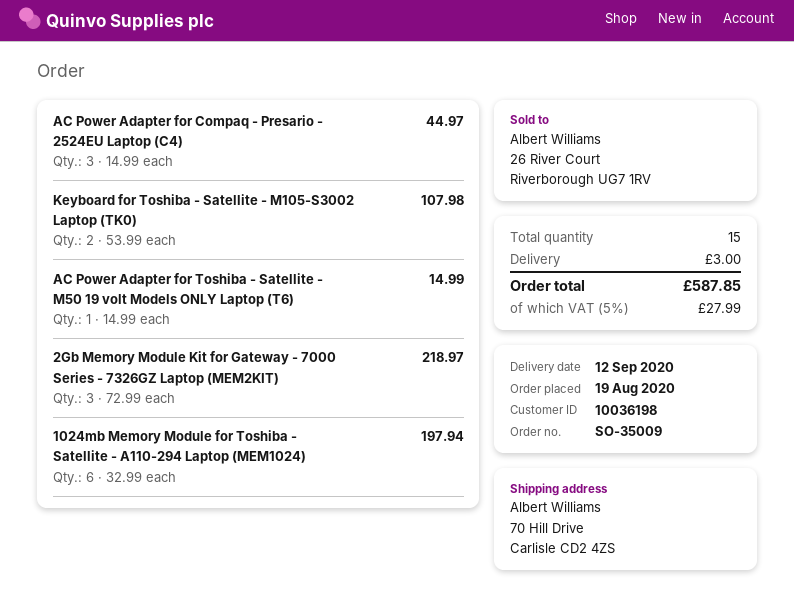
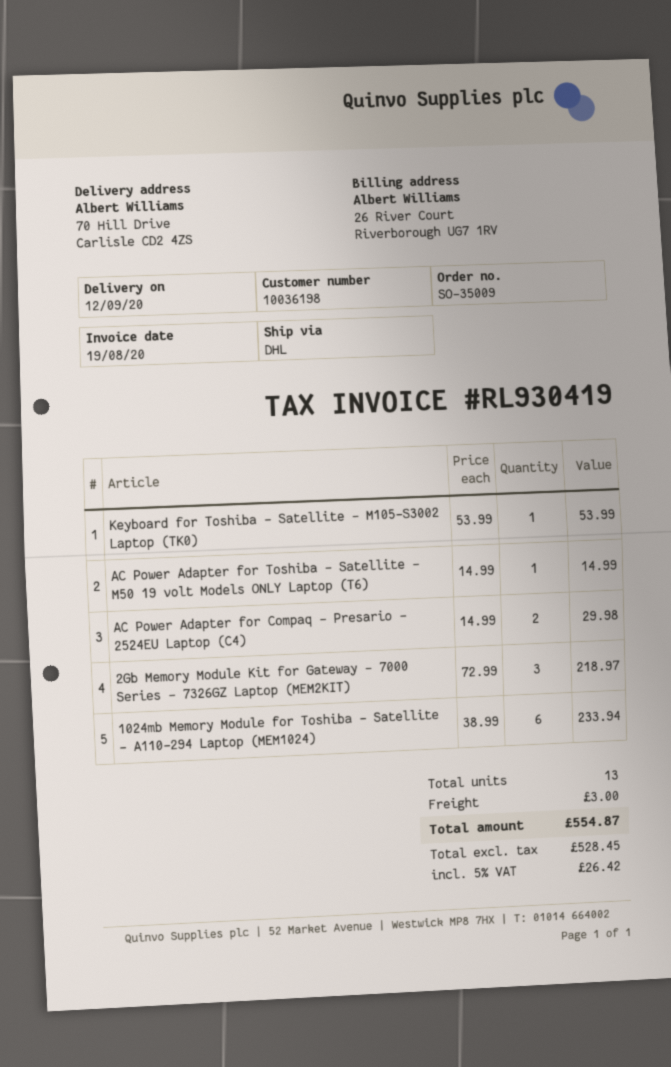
AC Power Adapter for Compaq - Presario - 2524EU Laptop (C4): 3 x 14.99 = 44.97 -> 2 x 14.99 = 29.98
Keyboard for Toshiba - Satellite - M105-S3002 Laptop (TK0): 2 x 53.99 = 107.98 -> 1 x 53.99 = 53.99
1024mb Memory Module for Toshiba - Satellite - A110-294 Laptop (MEM1024): 6 x 32.99 = 197.94 -> 6 x 38.99 = 233.94
total quantity: 15 -> 13
tax: 5% = 27.99 -> 5% = 26.42
total: 587.85 -> 554.87

